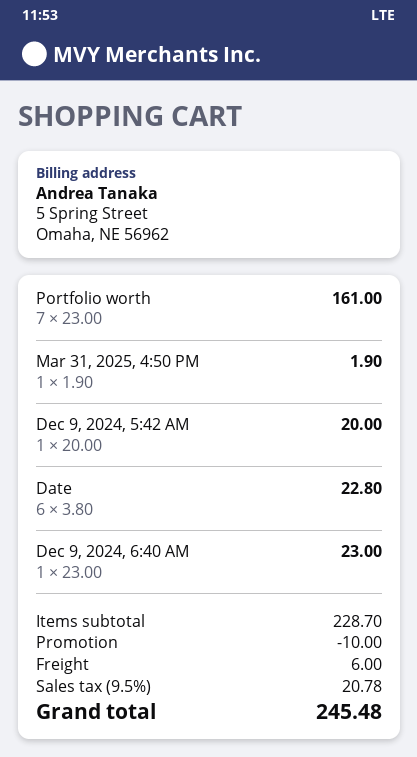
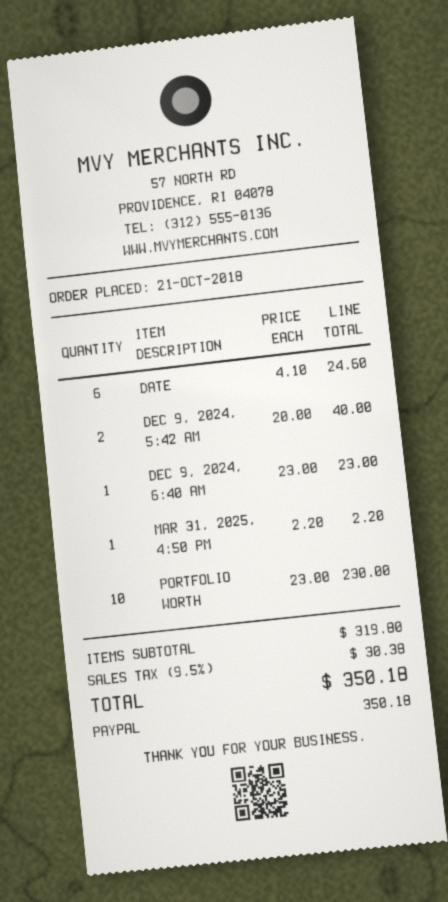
Portfolio worth: 7 x 23.00 = 161.00 -> 10 x 23.00 = 230.00
Mar 31, 2025, 4:50 PM: 1 x 1.90 = 1.90 -> 1 x 2.20 = 2.20
Dec 9, 2024, 5:42 AM: 1 x 20.00 = 20.00 -> 2 x 20.00 = 40.00
Date: 6 x 3.80 = 22.80 -> 6 x 4.10 = 24.60
subtotal: 228.70 -> 319.80
discount: 10.00 -> none
shipping: 6.00 -> none
tax: 9.5% = 20.78 -> 9.5% = 30.38
total: 245.48 -> 350.18

